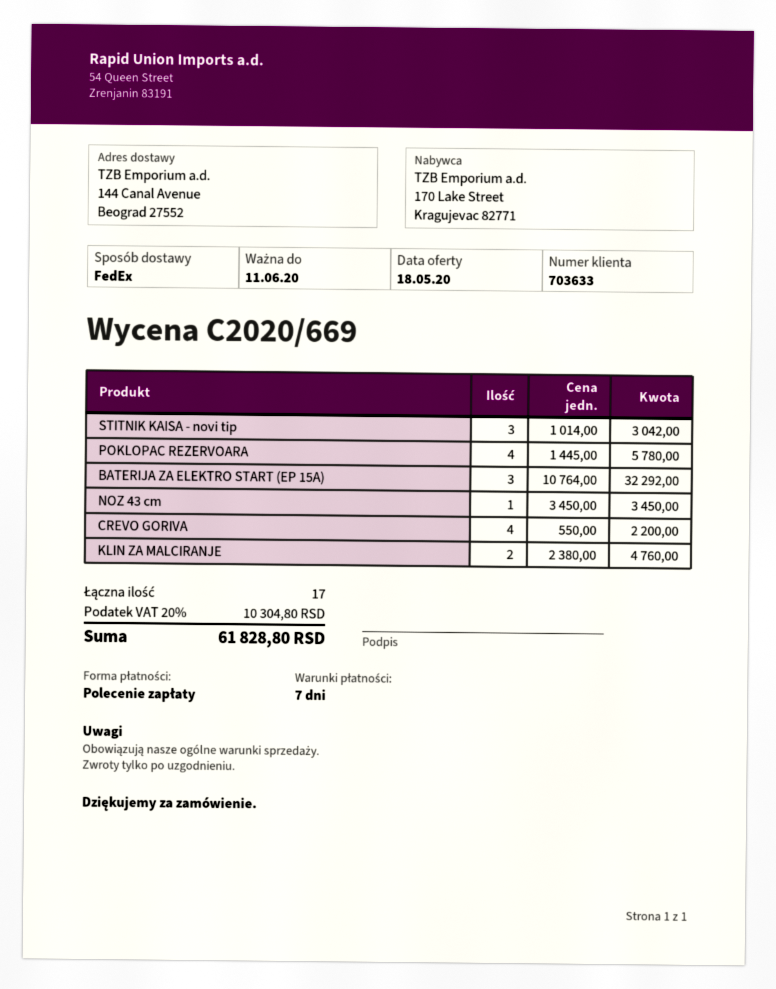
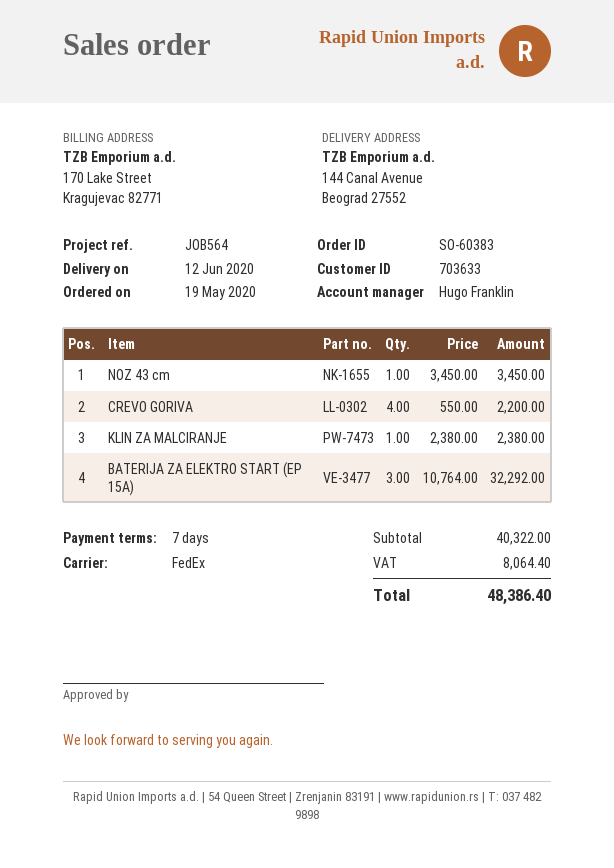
STITNIK KAISA - novi tip: 3 x 1014.00 = 3042.00 -> none
POKLOPAC REZERVOARA: 4 x 1445.00 = 5780.00 -> none
KLIN ZA MALCIRANJE: 2 x 2380.00 = 4760.00 -> 1 x 2380.00 = 2380.00
tax: 10304.80 -> 8064.40
total: 61828.80 -> 48386.40

